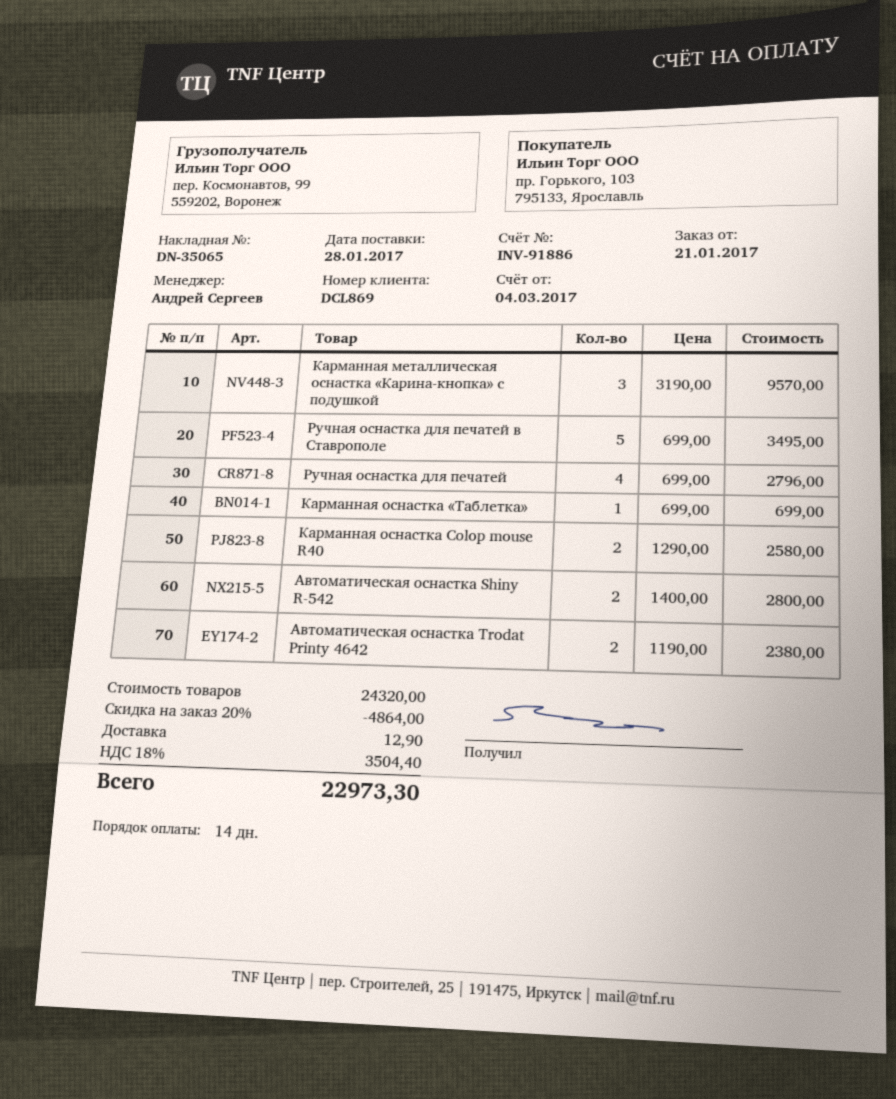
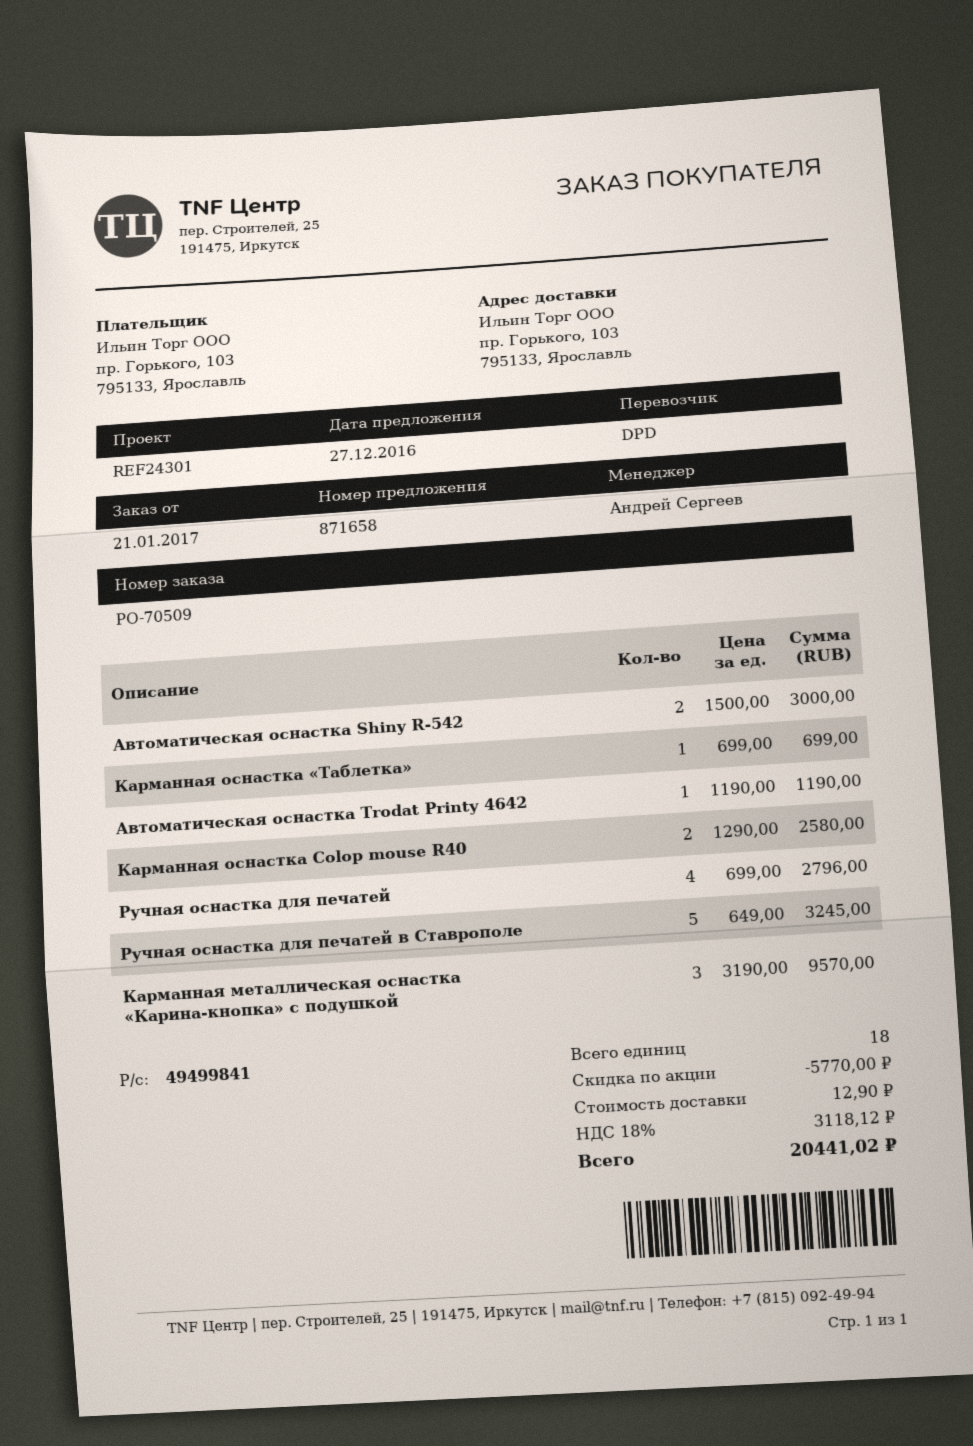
ship to: пер. Космонавтов, 99, 559202, Воронеж -> пр. Горького, 103, 795133, Ярославль
Ручная оснастка для печатей в Ставрополе: 5 x 699.00 = 3495.00 -> 5 x 649.00 = 3245.00
Автоматическая оснастка Shiny R-542: 2 x 1400.00 = 2800.00 -> 2 x 1500.00 = 3000.00
Автоматическая оснастка Trodat Printy 4642: 2 x 1190.00 = 2380.00 -> 1 x 1190.00 = 1190.00
discount: 4864.00 -> 5770.00
tax: 18% = 3504.40 -> 18% = 3118.12
total: 22973.30 -> 20441.02

